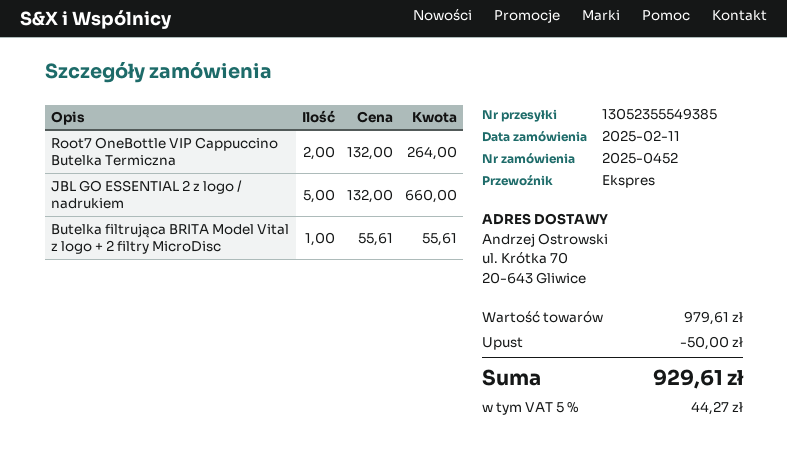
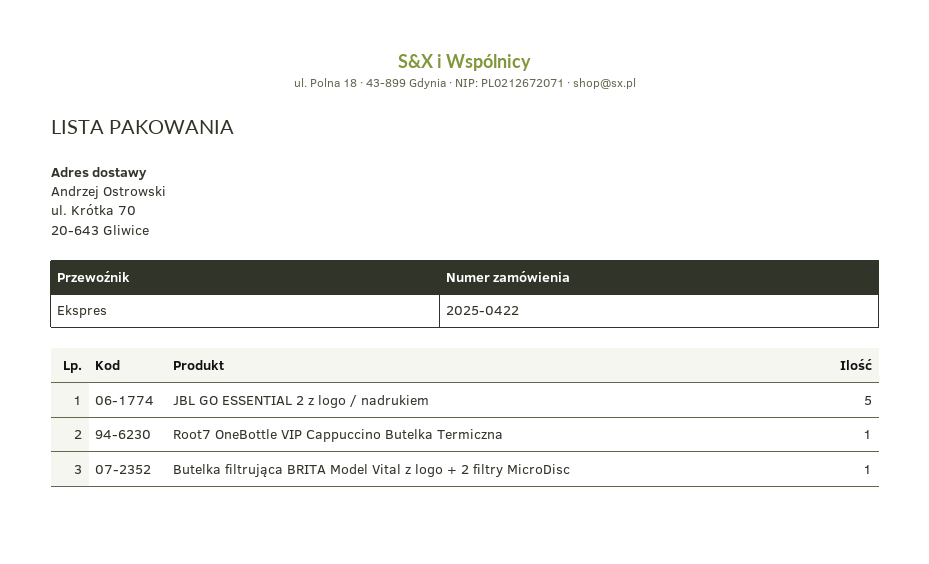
order number: 2025-0452 -> 2025-0422
Root7 OneBottle VIP Cappuccino Butelka Termiczna: 2 -> 1

